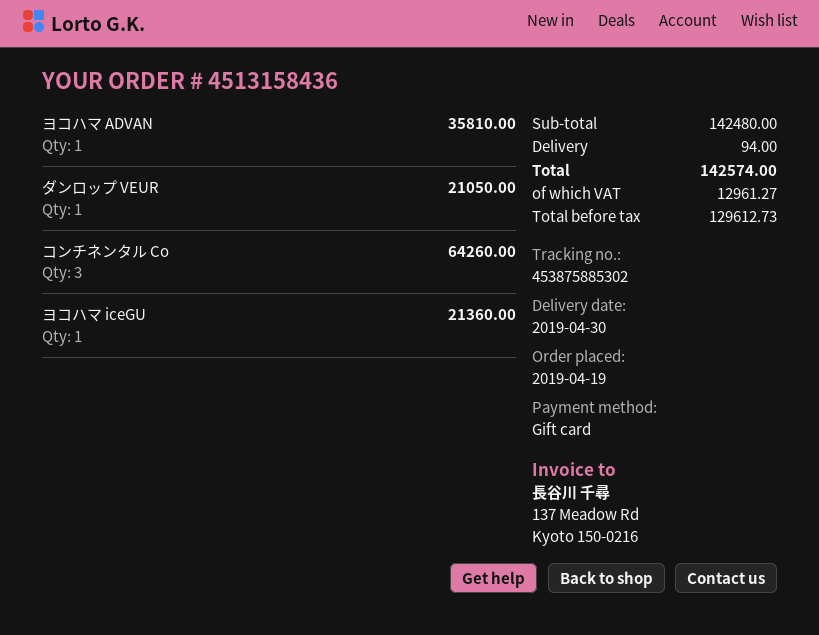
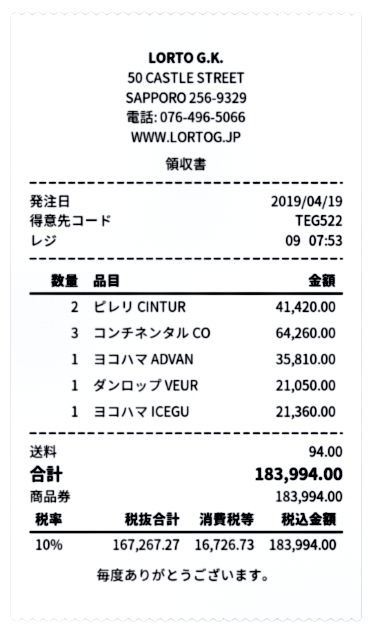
ピレリ CINTUR: none -> 2 for 41420.00
net: 129612.73 -> 167267.27
tax: 12961.27 -> 16726.73
total: 142574.00 -> 183994.00

